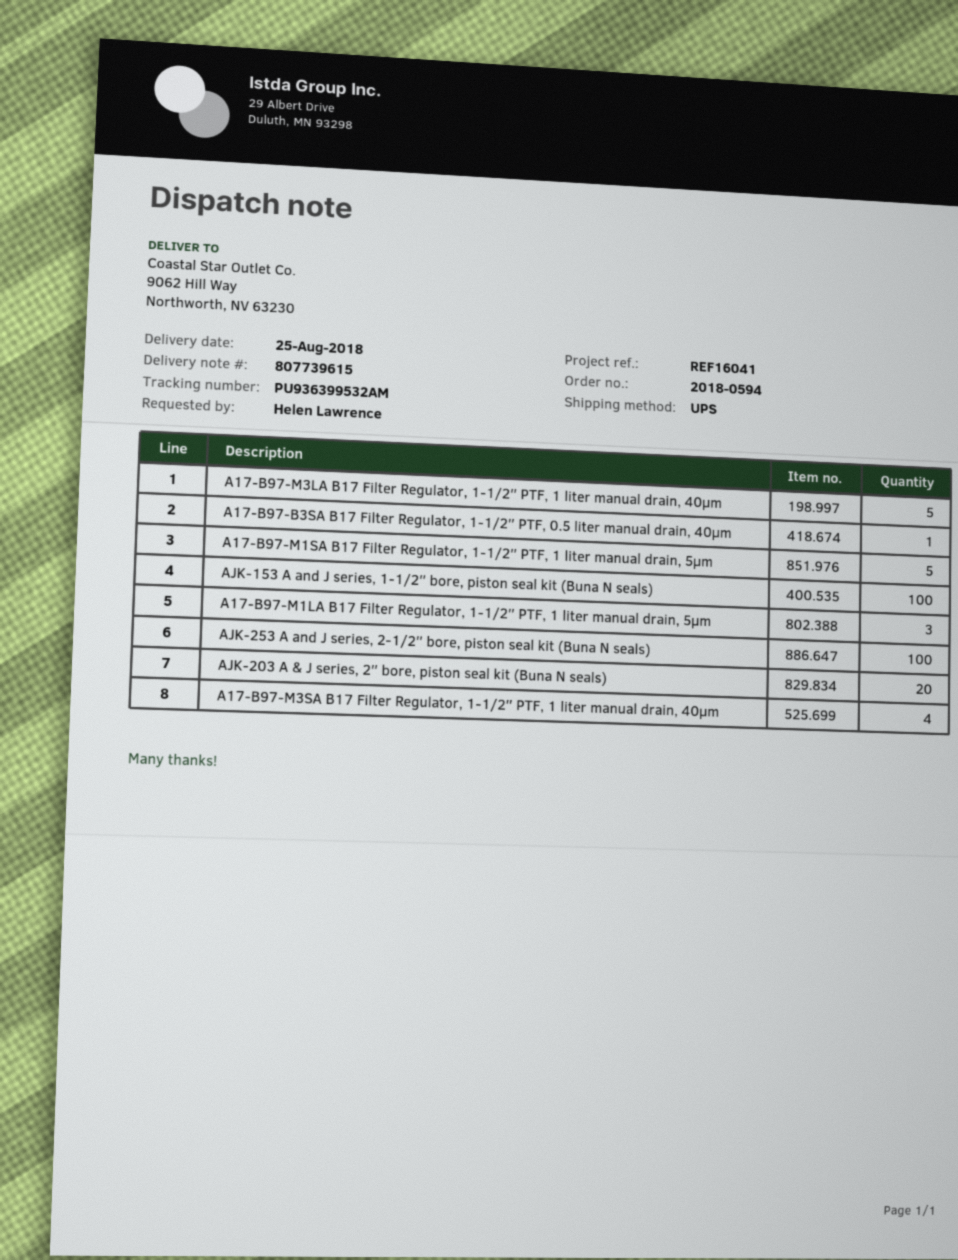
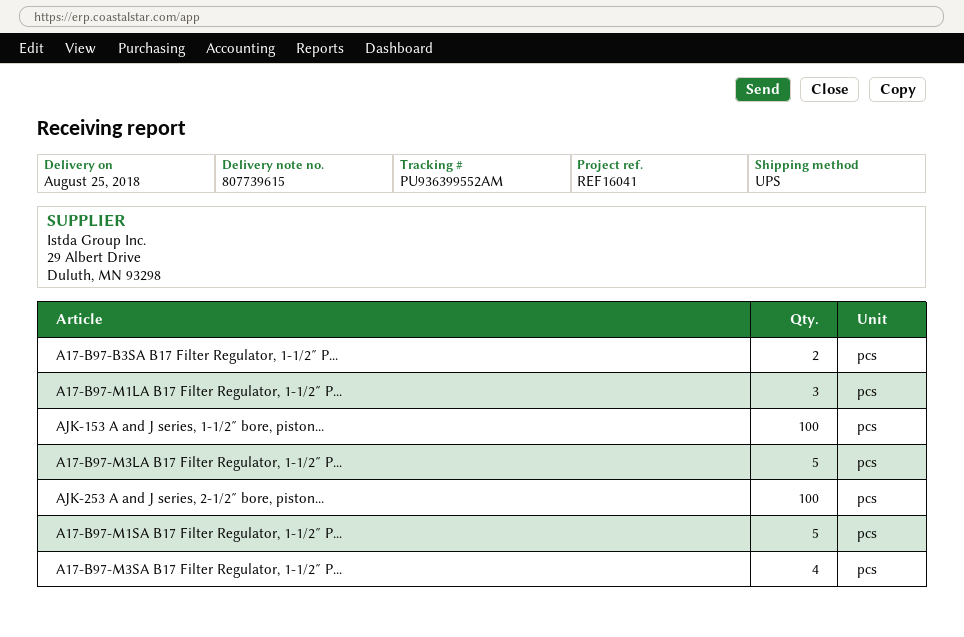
tracking number: PU936399532AM -> PU936399552AM
A17-B97-B3SA B17 Filter Regulator, 1-1/2″ PTF, 0.5 liter manual drain, 40µm: 1 -> 2
AJK-203 A & J series, 2″ bore, piston seal kit (Buna N seals): 20 -> none

